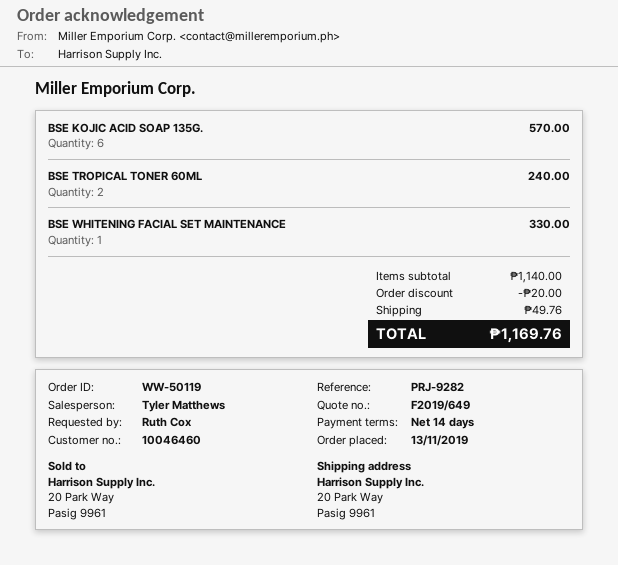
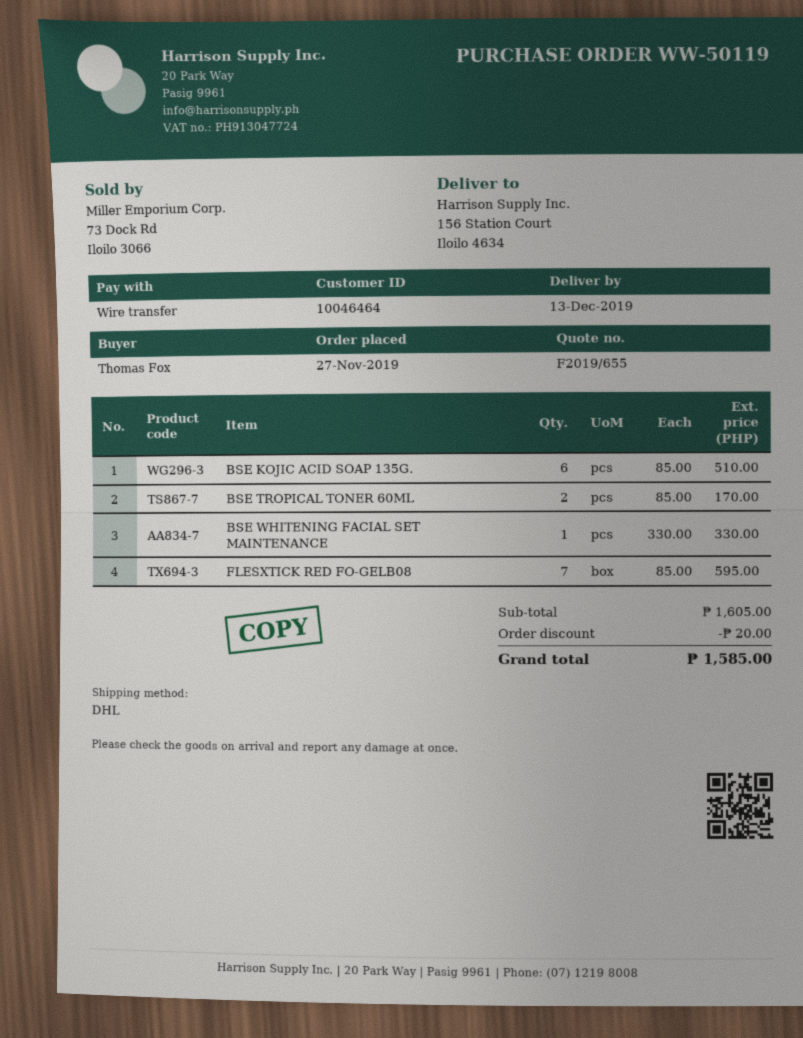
quote number: F2019/649 -> F2019/655
order date: 2019-11-13 -> 2019-11-27
customer number: 10046460 -> 10046464
ordered by: Ruth Cox -> Thomas Fox
ship to: 20 Park Way, Pasig 9961 -> 156 Station Court, Iloilo 4634
BSE KOJIC ACID SOAP 135G.: 6 for 570.00 -> 6 for 510.00
BSE TROPICAL TONER 60ML: 2 for 240.00 -> 2 for 170.00
FLESXTICK RED FO-GELB08: none -> 7 for 595.00
subtotal: 1140.00 -> 1605.00
shipping: 49.76 -> none
total: 1169.76 -> 1585.00

